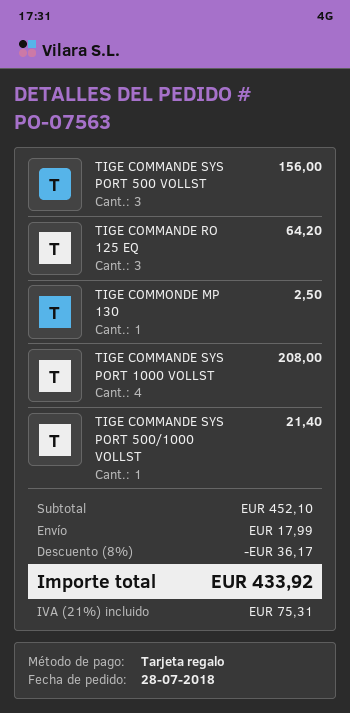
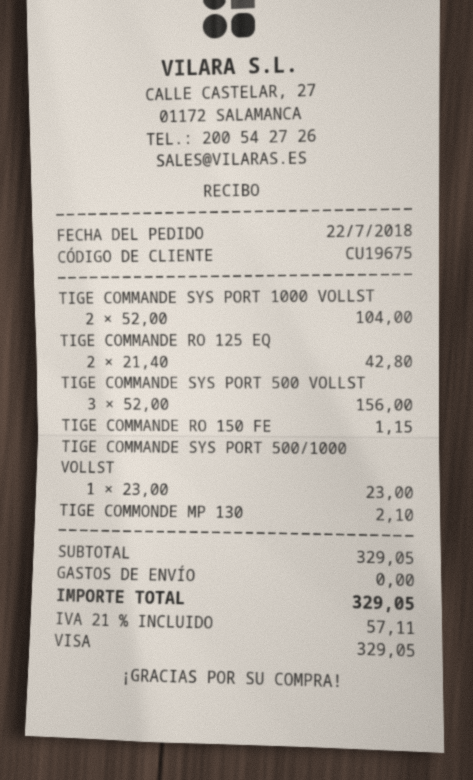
order date: 2018-07-28 -> 2018-07-22
payment method: gift card -> Visa
TIGE COMMANDE RO 125 EQ: 3 for 64.20 -> 2 for 42.80
TIGE COMMONDE MP 130: 1 for 2.50 -> 1 for 2.10
TIGE COMMANDE SYS PORT 1000 VOLLST: 4 for 208.00 -> 2 for 104.00
TIGE COMMANDE SYS PORT 500/1000 VOLLST: 1 for 21.40 -> 1 for 23.00
TIGE COMMANDE RO 150 FE: none -> 1 for 1.15
subtotal: 452.10 -> 329.05
discount: 8% = 36.17 -> none
shipping: 17.99 -> 0.00
tax: 21% = 75.31 -> 21% = 57.11
total: 433.92 -> 329.05

